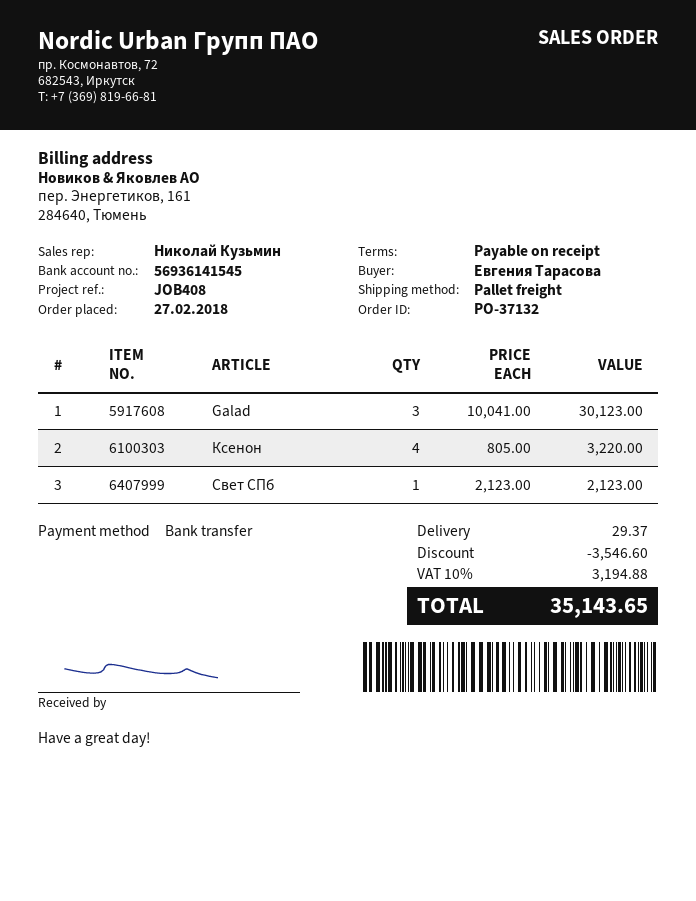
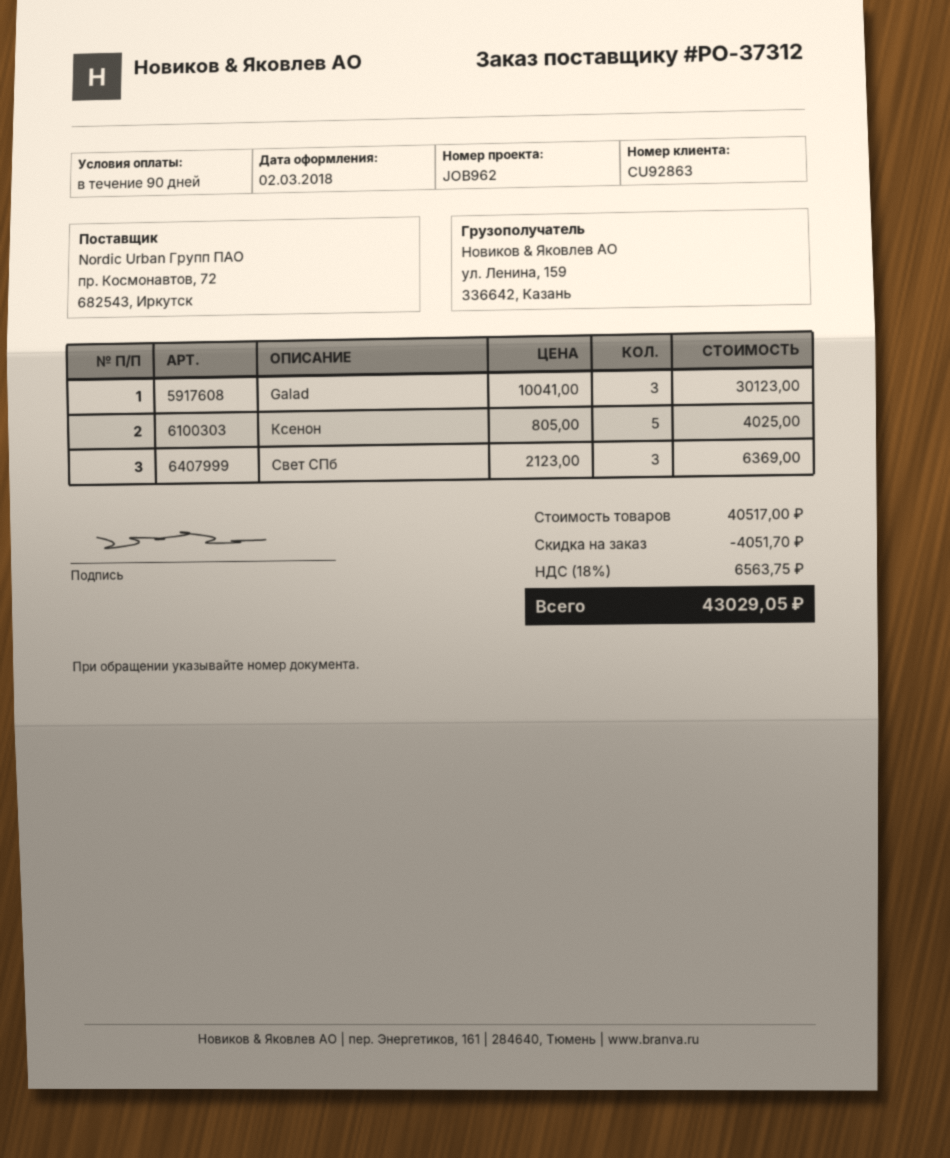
order number: PO-37132 -> PO-37312
order date: 2018-02-27 -> 2018-03-02
payment terms: on receipt -> 90 days
reference: JOB408 -> JOB962
Ксенон: 4 x 805.00 = 3220.00 -> 5 x 805.00 = 4025.00
Свет СПб: 1 x 2123.00 = 2123.00 -> 3 x 2123.00 = 6369.00
discount: 3546.60 -> 4051.70
shipping: 29.37 -> none
tax: 10% = 3194.88 -> 18% = 6563.75
total: 35143.65 -> 43029.05

